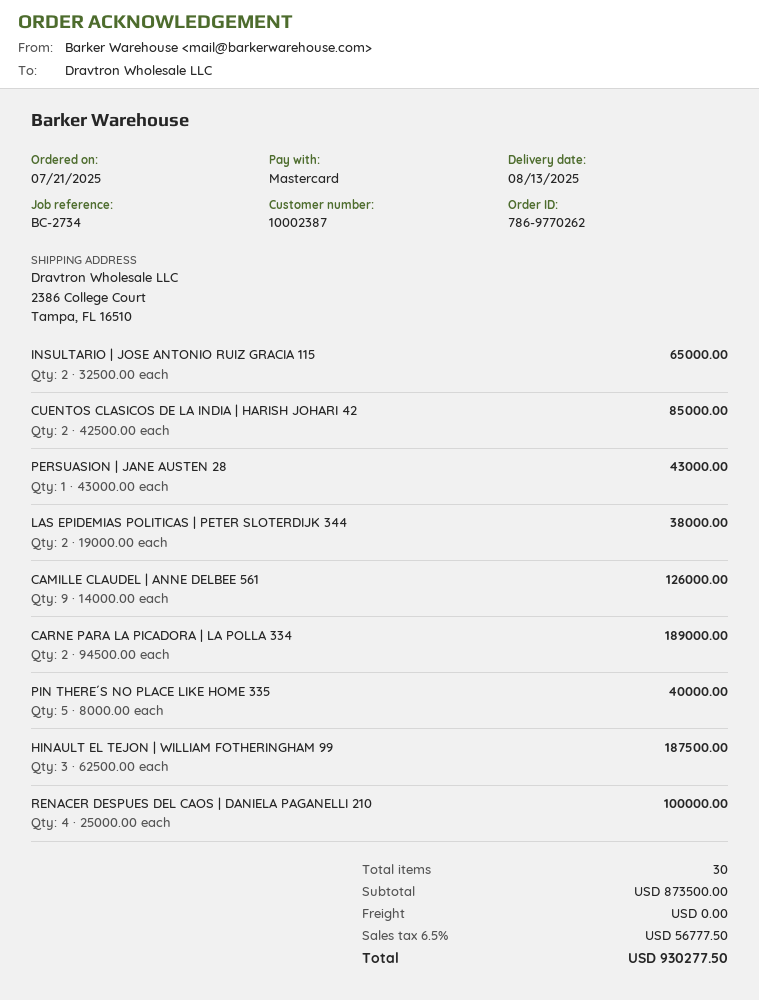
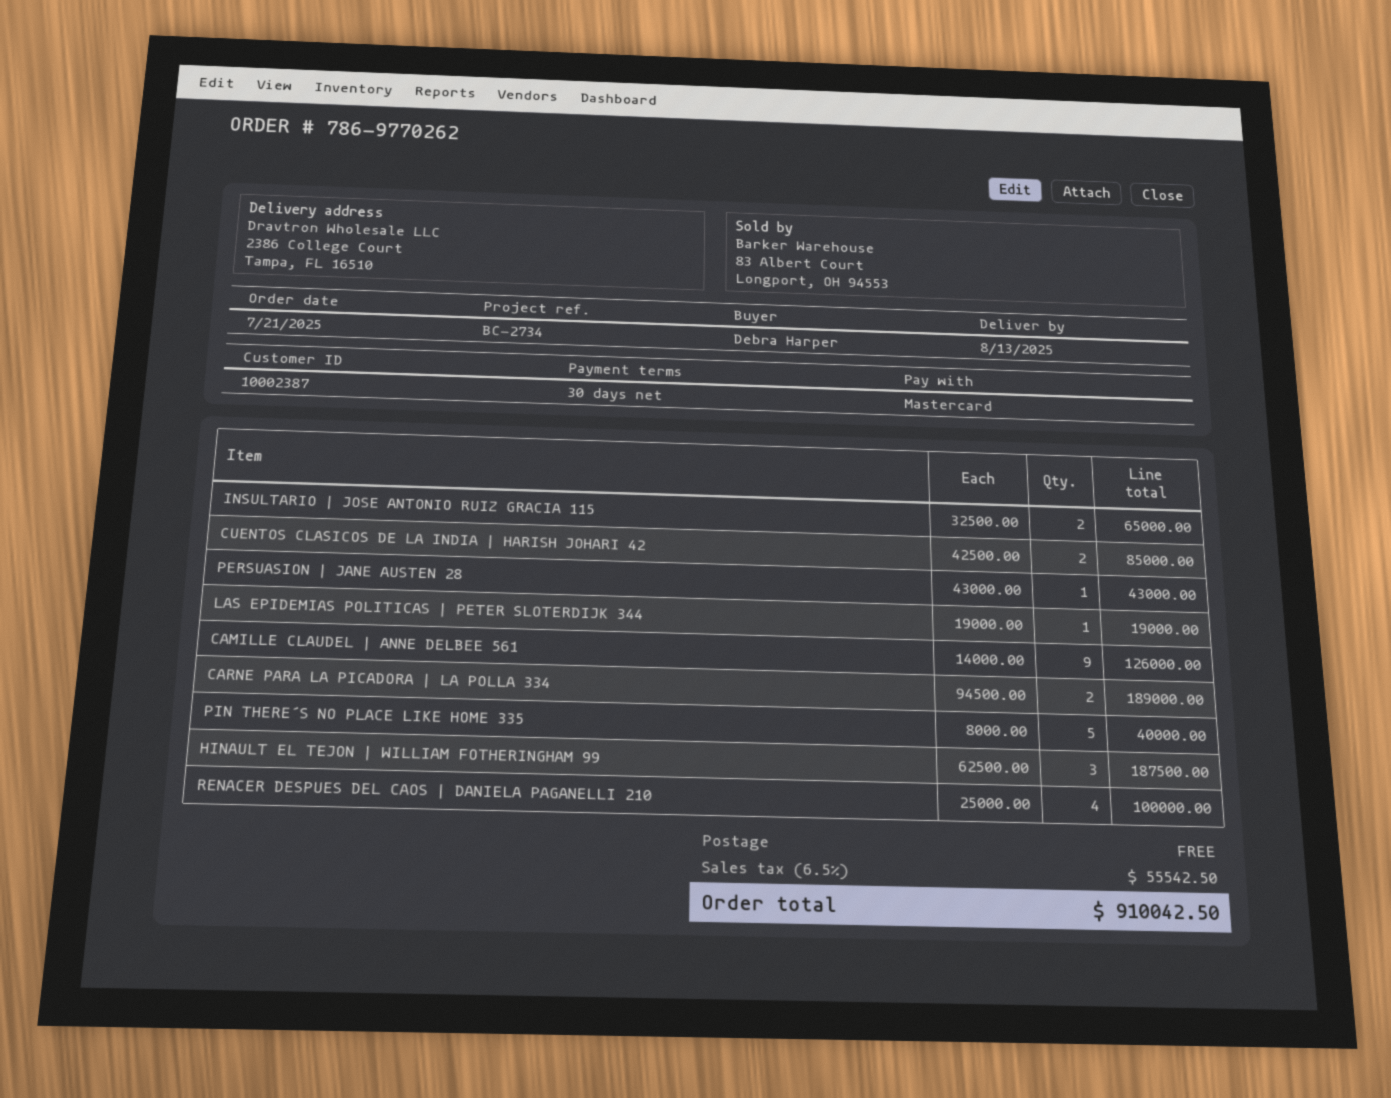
LAS EPIDEMIAS POLITICAS | PETER SLOTERDIJK 344: 2 x 19000.00 = 38000.00 -> 1 x 19000.00 = 19000.00
tax: 6.5% = 56777.50 -> 6.5% = 55542.50
total: 930277.50 -> 910042.50

